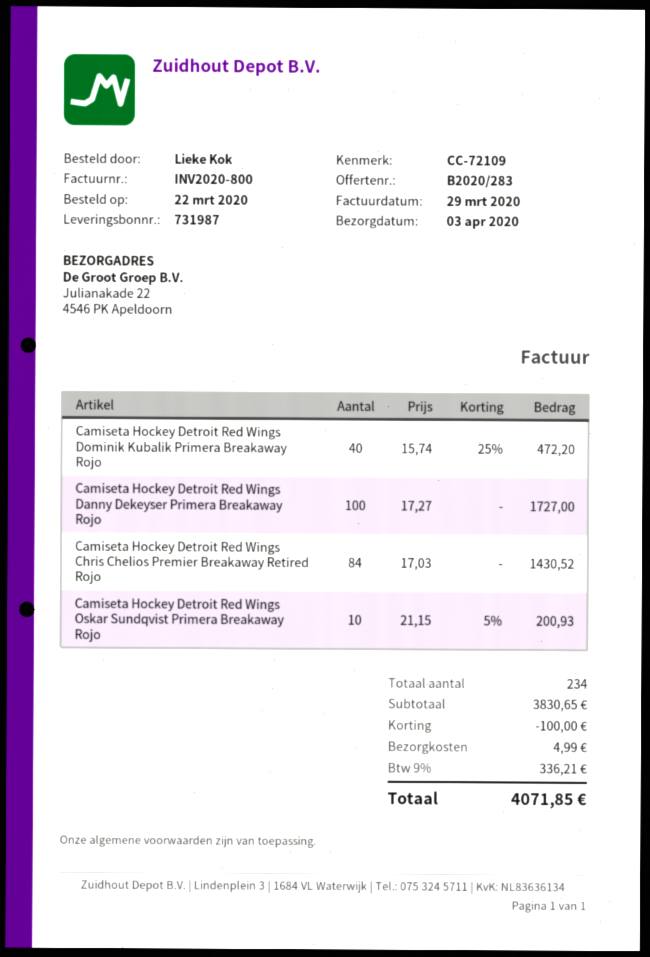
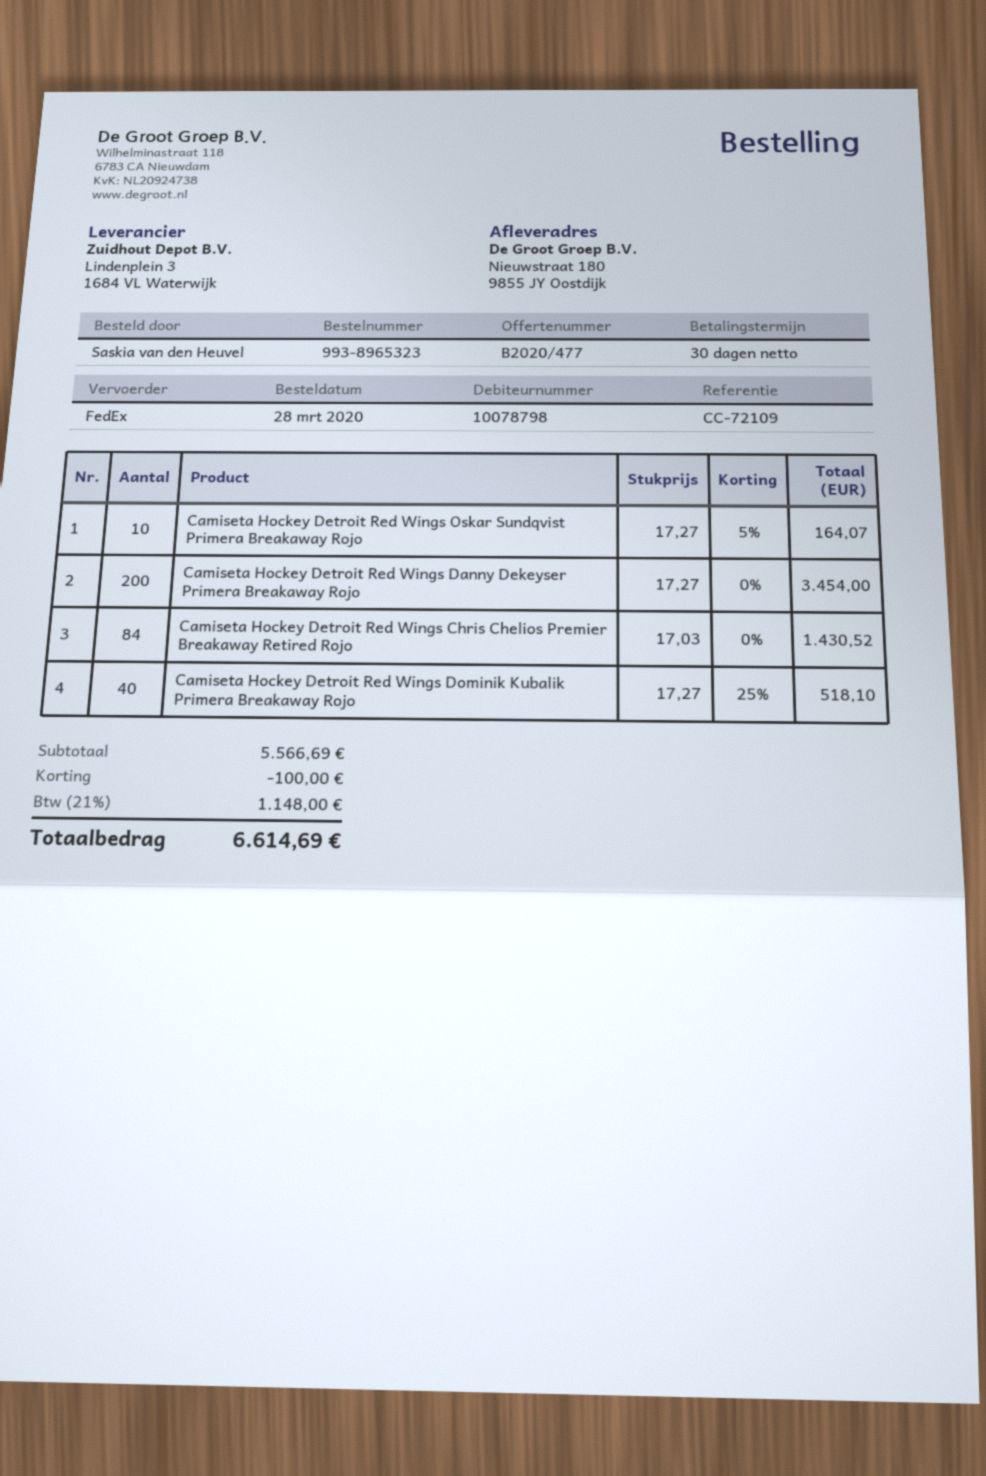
quote number: B2020/283 -> B2020/477
order date: 2020-03-22 -> 2020-03-28
ordered by: Lieke Kok -> Saskia van den Heuvel
ship to: Julianakade 22, 4546 PK Apeldoorn -> Nieuwstraat 180, 9855 JY Oostdijk
Camiseta Hockey Detroit Red Wings Dominik Kubalik Primera Breakaway Rojo: 40 x 15.74 - 25% = 472.20 -> 40 x 17.27 - 25% = 518.10
Camiseta Hockey Detroit Red Wings Danny Dekeyser Primera Breakaway Rojo: 100 x 17.27 = 1727.00 -> 200 x 17.27 = 3454.00
Camiseta Hockey Detroit Red Wings Oskar Sundqvist Primera Breakaway Rojo: 10 x 21.15 - 5% = 200.93 -> 10 x 17.27 - 5% = 164.07
subtotal: 3830.65 -> 5566.69
shipping: 4.99 -> none
tax: 9% = 336.21 -> 21% = 1148.00
total: 4071.85 -> 6614.69

